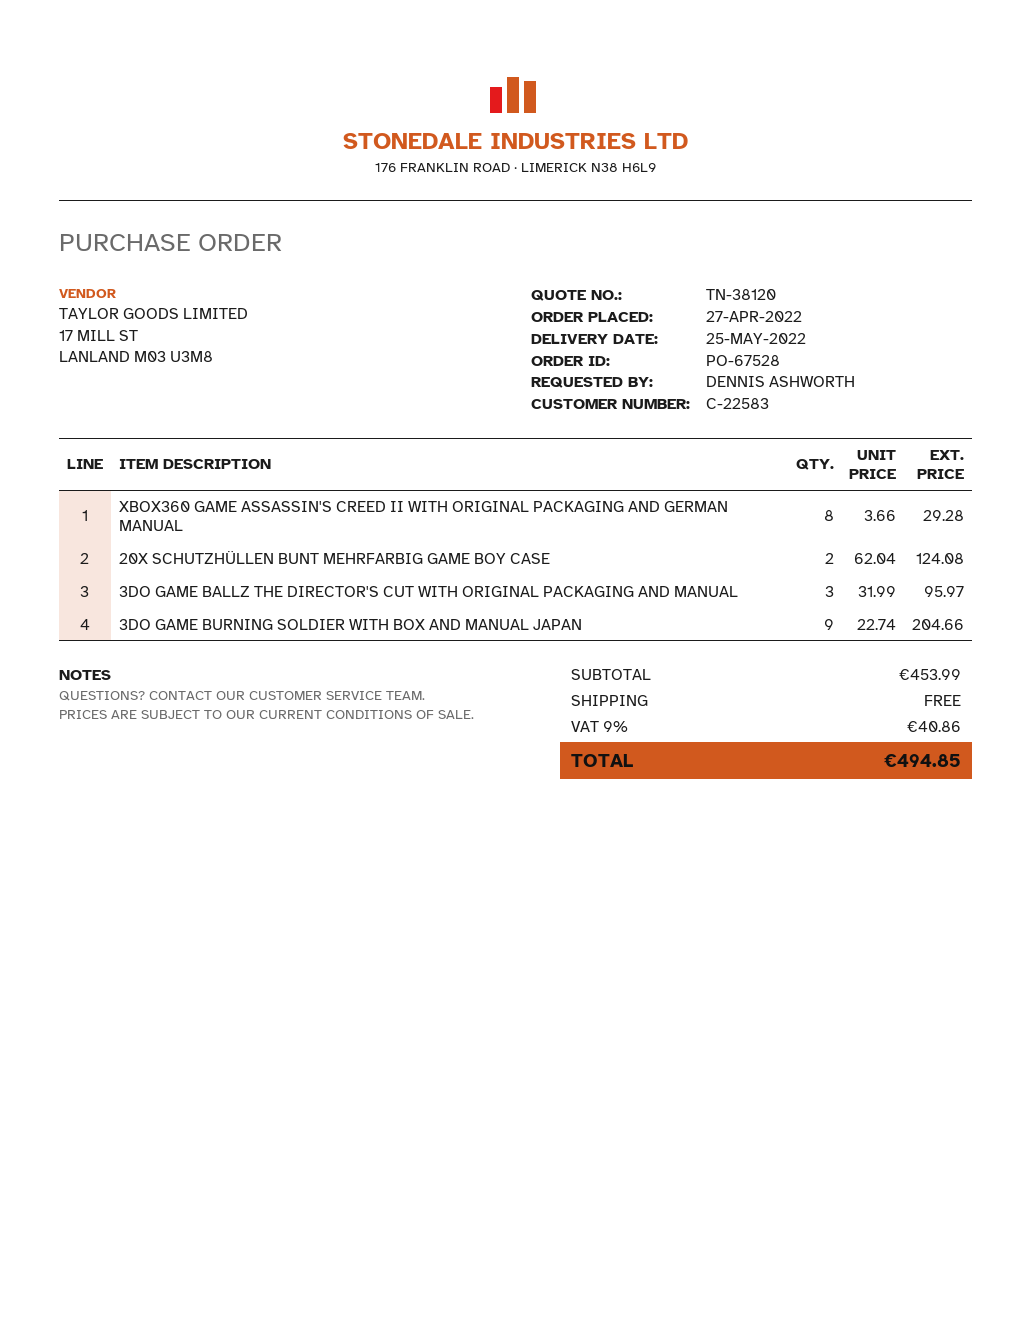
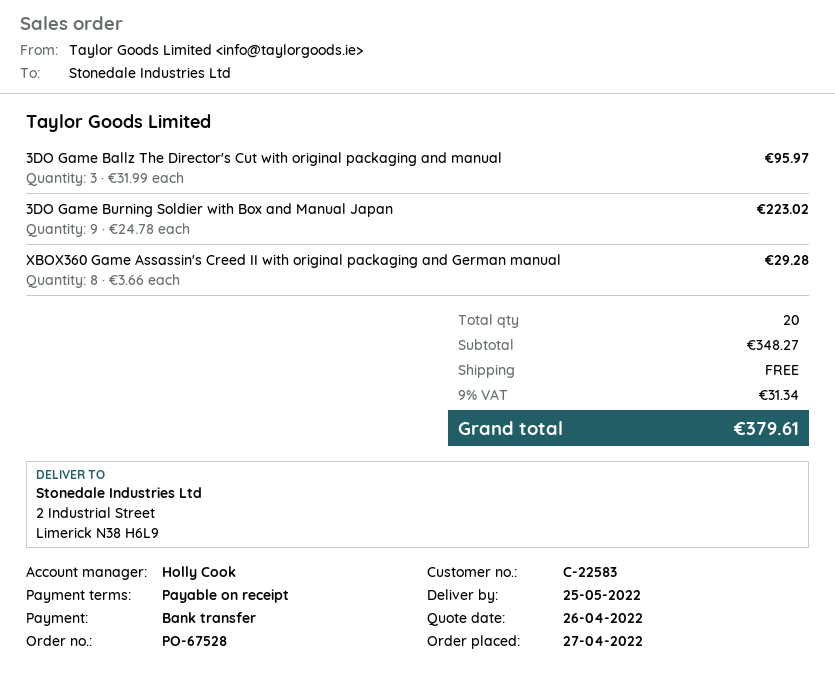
20X SCHUTZHÜLLEN BUNT MEHRFARBIG GAME BOY CASE: 2 x 62.04 = 124.08 -> none
3DO GAME BURNING SOLDIER WITH BOX AND MANUAL JAPAN: 9 x 22.74 = 204.66 -> 9 x 24.78 = 223.02
subtotal: 453.99 -> 348.27
tax: 9% = 40.86 -> 9% = 31.34
total: 494.85 -> 379.61

